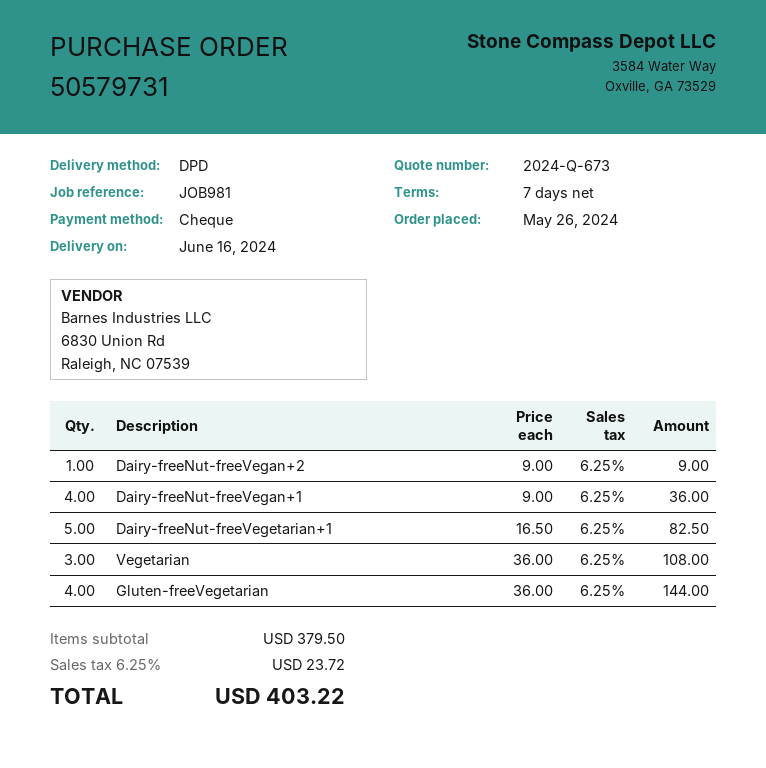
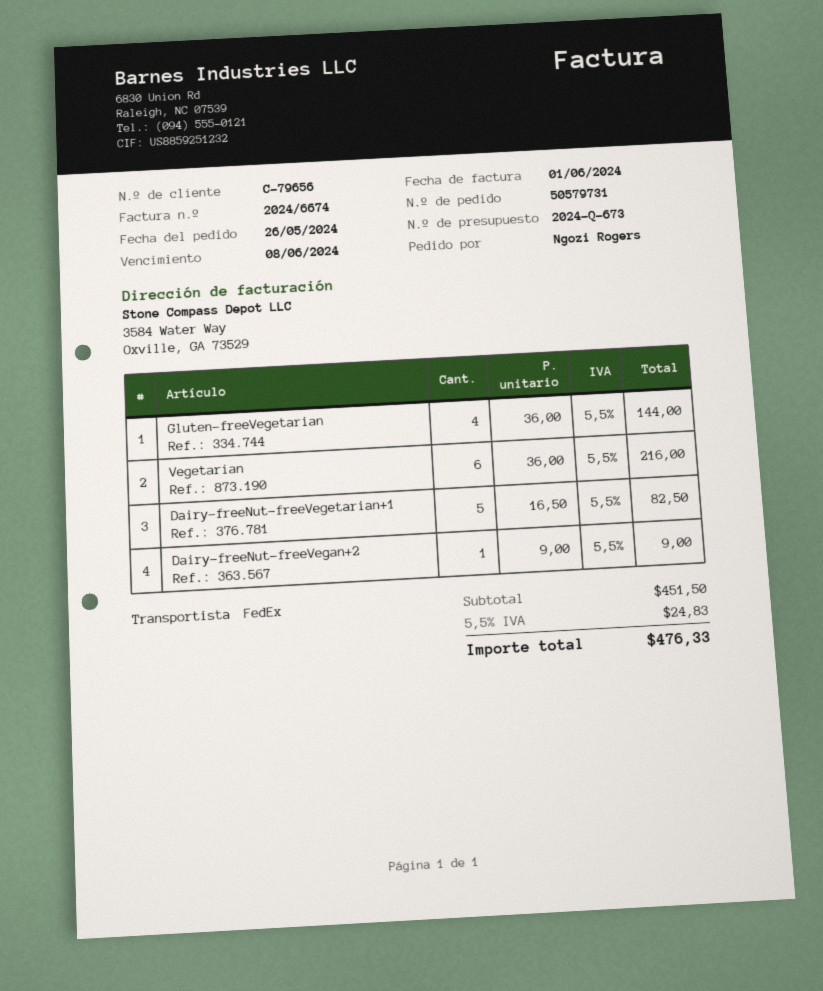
shipping method: DPD -> FedEx
Dairy-freeNut-freeVegan+1: 4 x 9.00 = 36.00 -> none
Vegetarian: 3 x 36.00 = 108.00 -> 6 x 36.00 = 216.00
subtotal: 379.50 -> 451.50
tax: 6.25% = 23.72 -> 5.5% = 24.83
total: 403.22 -> 476.33

